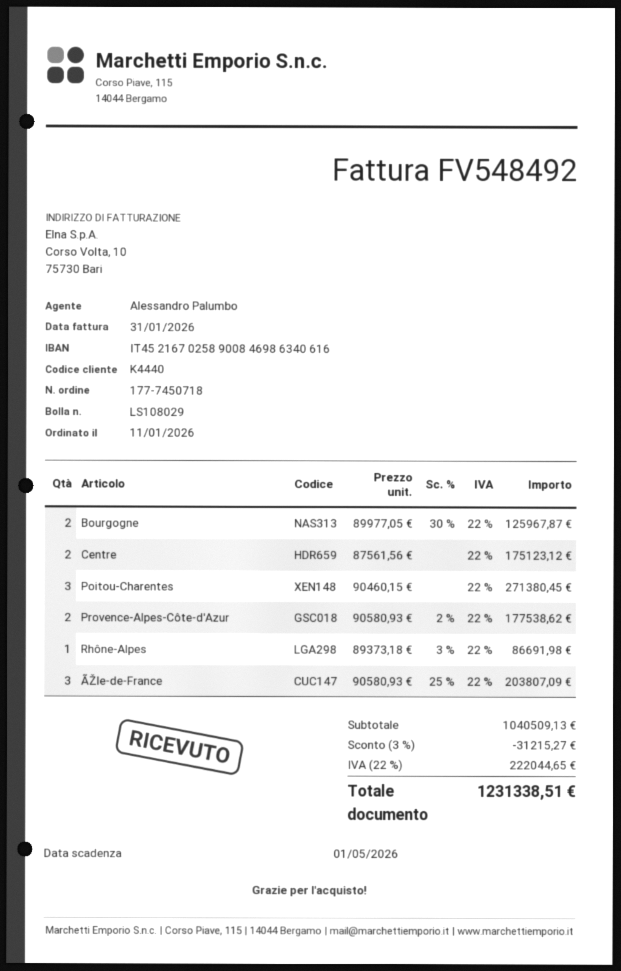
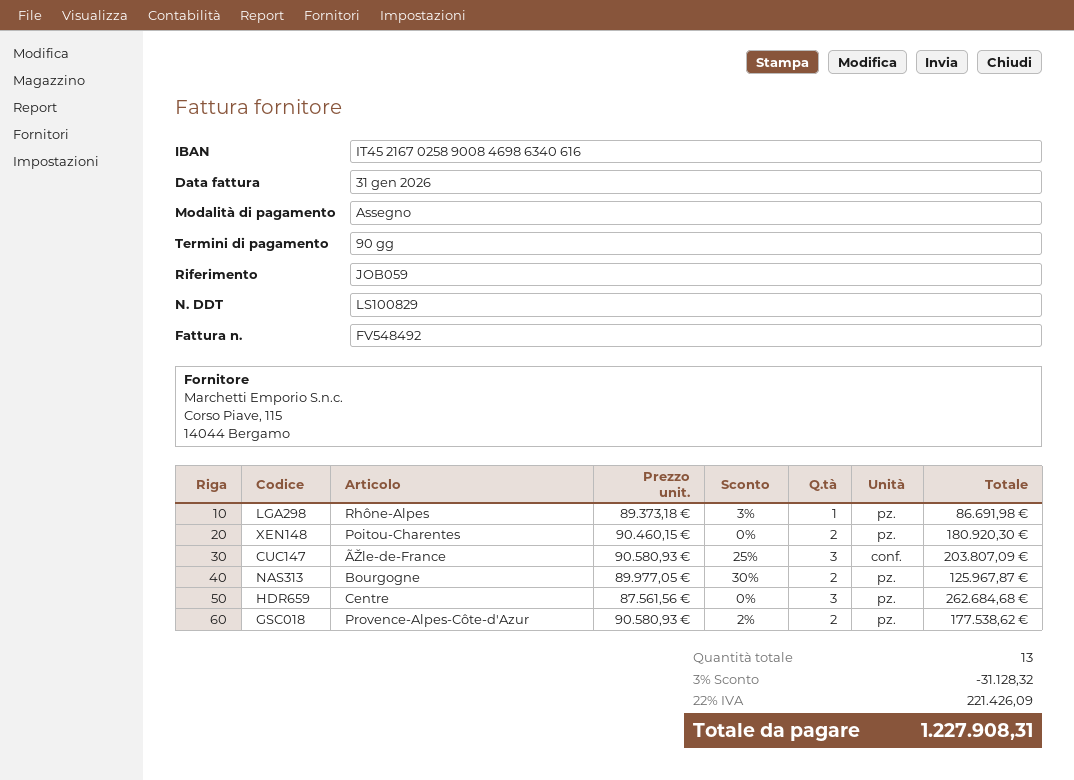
delivery note number: LS108029 -> LS100829
Centre: 2 x 87561.56 = 175123.12 -> 3 x 87561.56 = 262684.68
Poitou-Charentes: 3 x 90460.15 = 271380.45 -> 2 x 90460.15 = 180920.30
discount: 3% = 31215.27 -> 3% = 31128.32
tax: 22% = 222044.65 -> 22% = 221426.09
total: 1231338.51 -> 1227908.31

